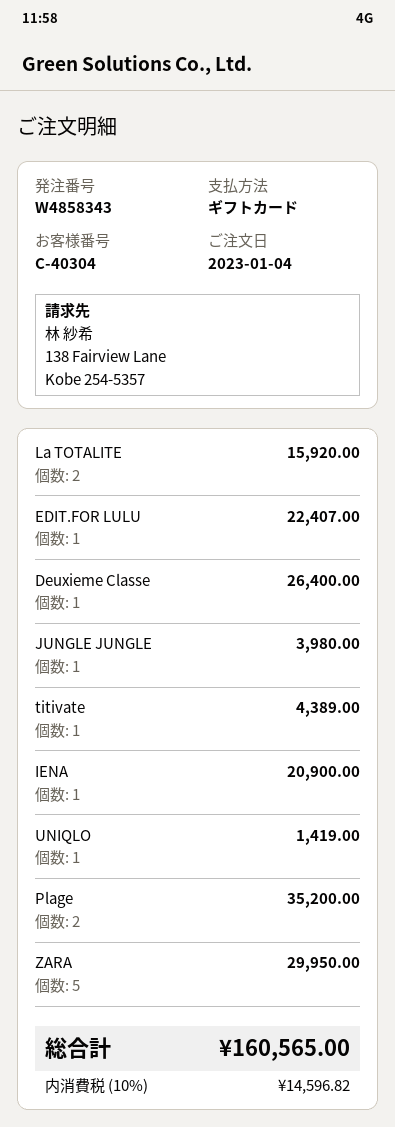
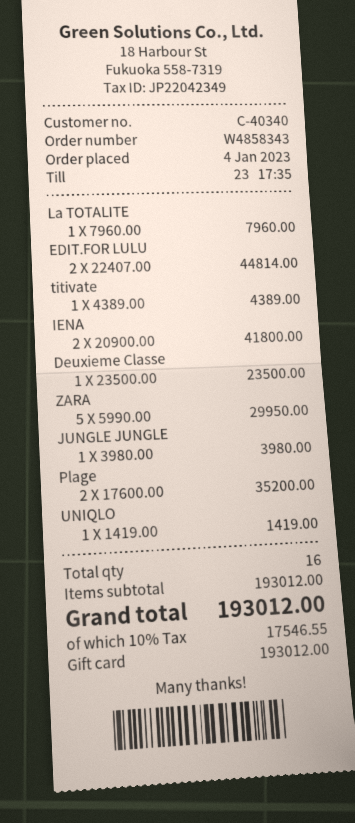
customer number: C-40304 -> C-40340
La TOTALITE: 2 for 15920.00 -> 1 for 7960.00
EDIT.FOR LULU: 1 for 22407.00 -> 2 for 44814.00
Deuxieme Classe: 1 for 26400.00 -> 1 for 23500.00
IENA: 1 for 20900.00 -> 2 for 41800.00
tax: 10% = 14596.82 -> 10% = 17546.55
total: 160565.00 -> 193012.00

